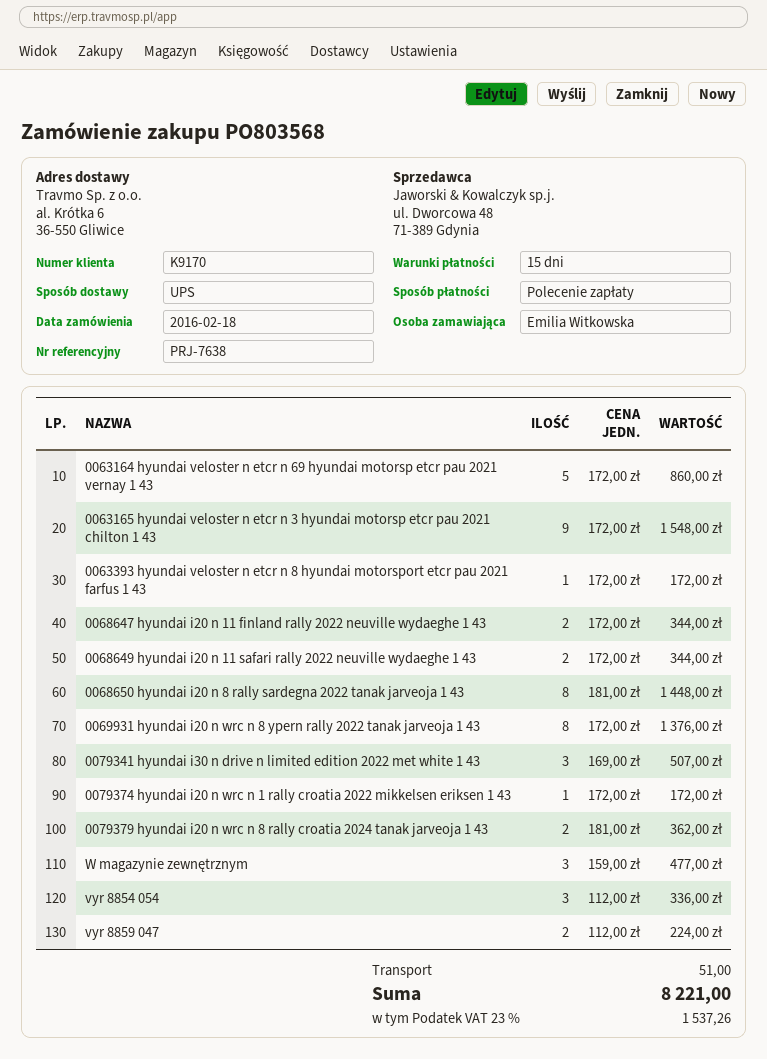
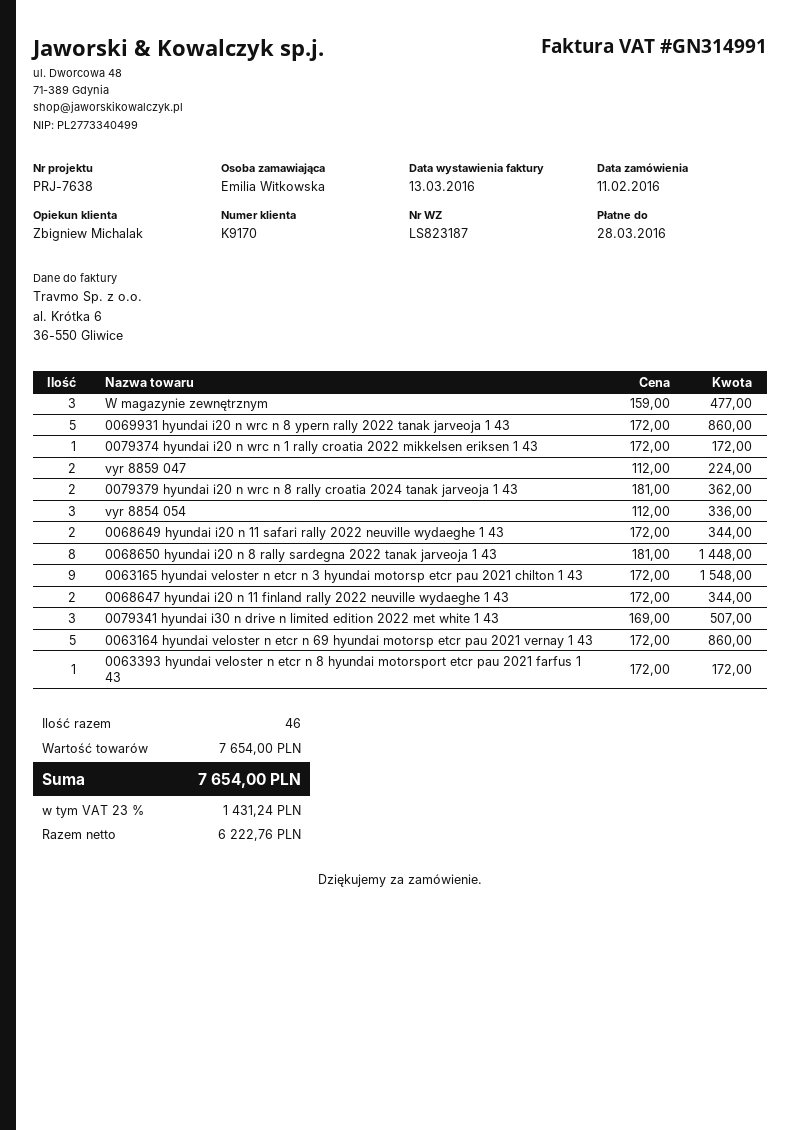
order date: 2016-02-18 -> 2016-02-11
0069931 hyundai i20 n wrc n 8 ypern rally 2022 tanak jarveoja 1 43: 8 x 172.00 = 1376.00 -> 5 x 172.00 = 860.00
shipping: 51.00 -> none
tax: 23% = 1537.26 -> 23% = 1431.24
total: 8221.00 -> 7654.00

